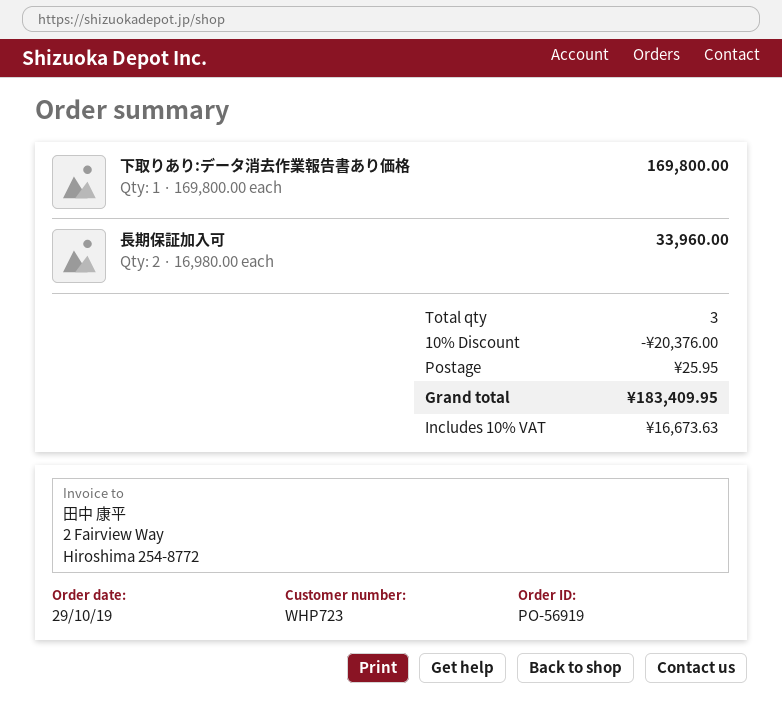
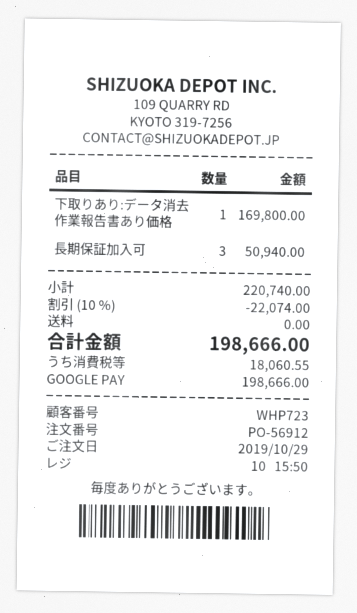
order number: PO-56919 -> PO-56912
長期保証加入可: 2 for 33960.00 -> 3 for 50940.00
discount: 10% = 20376.00 -> 10% = 22074.00
shipping: 25.95 -> 0.00
tax: 16673.63 -> 18060.55
total: 183409.95 -> 198666.00

